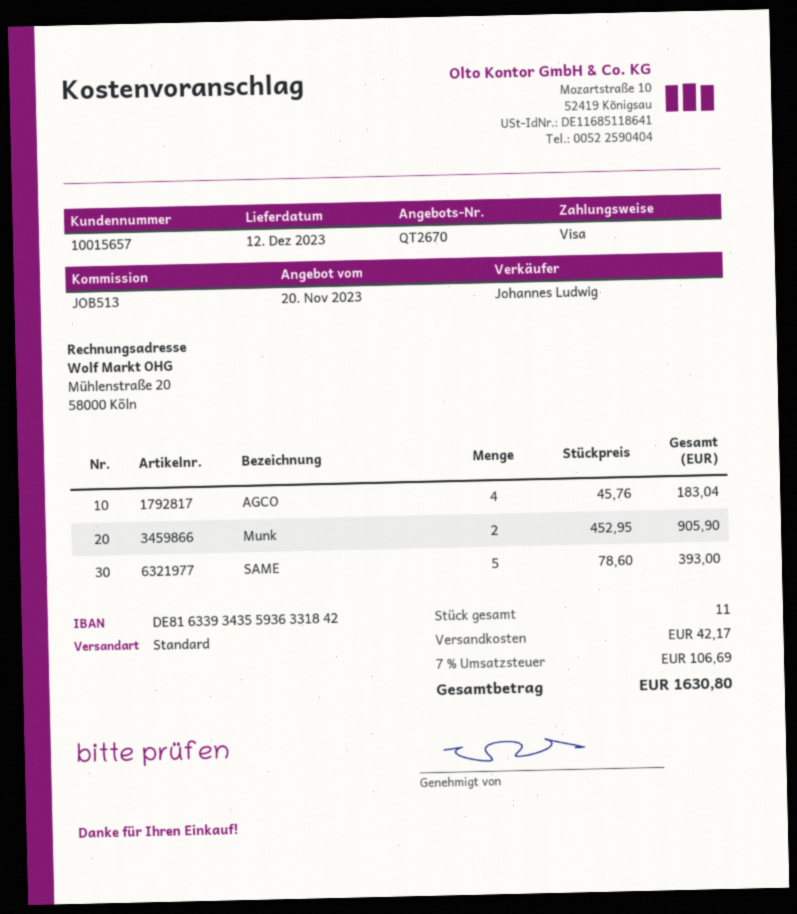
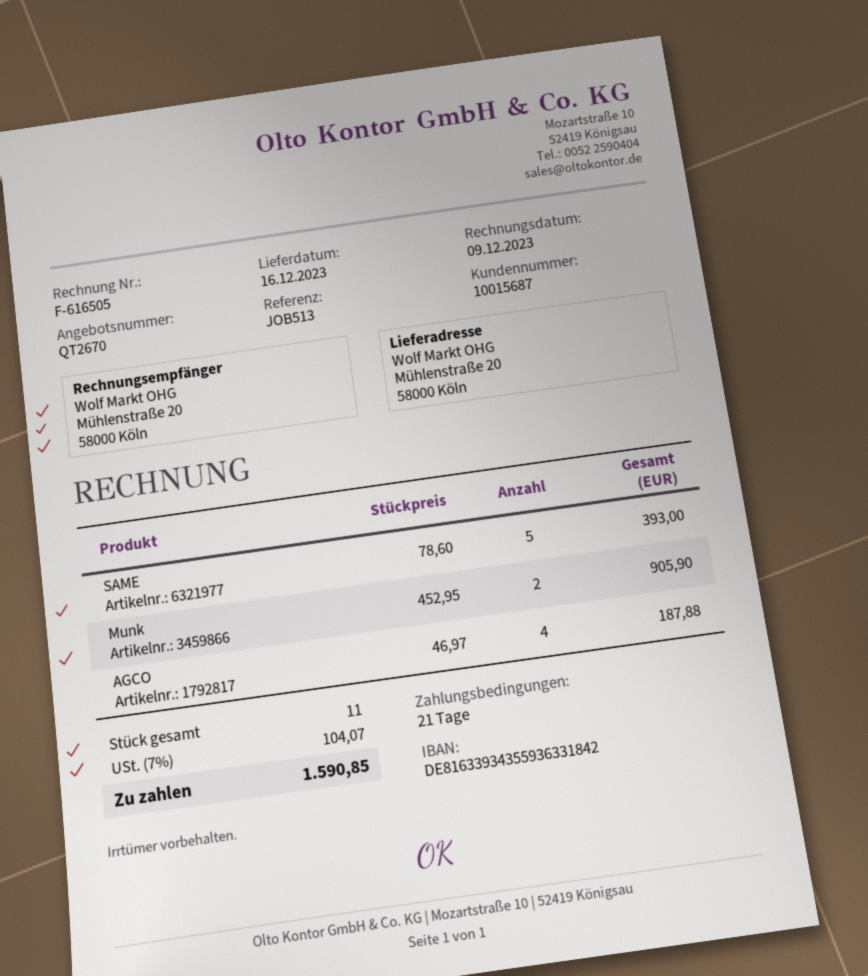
delivery date: 2023-12-12 -> 2023-12-16
customer number: 10015657 -> 10015687
AGCO: 4 x 45.76 = 183.04 -> 4 x 46.97 = 187.88
shipping: 42.17 -> none
tax: 7% = 106.69 -> 7% = 104.07
total: 1630.80 -> 1590.85

